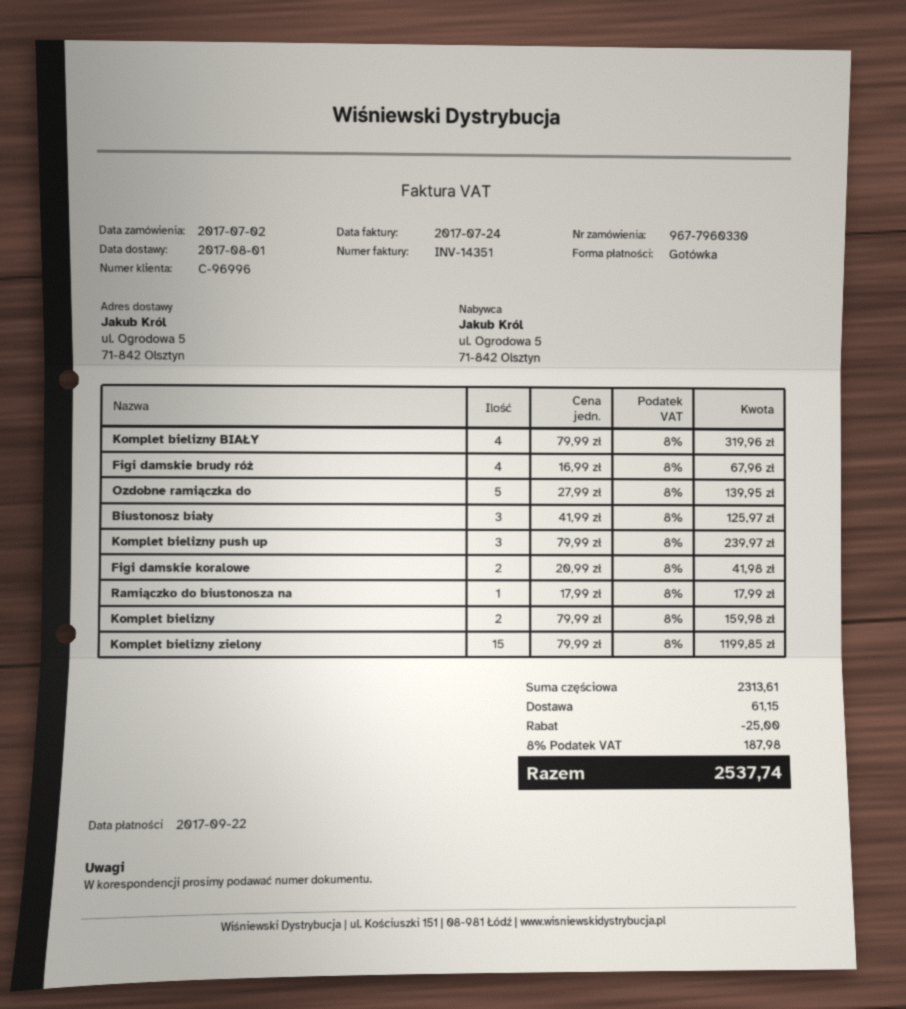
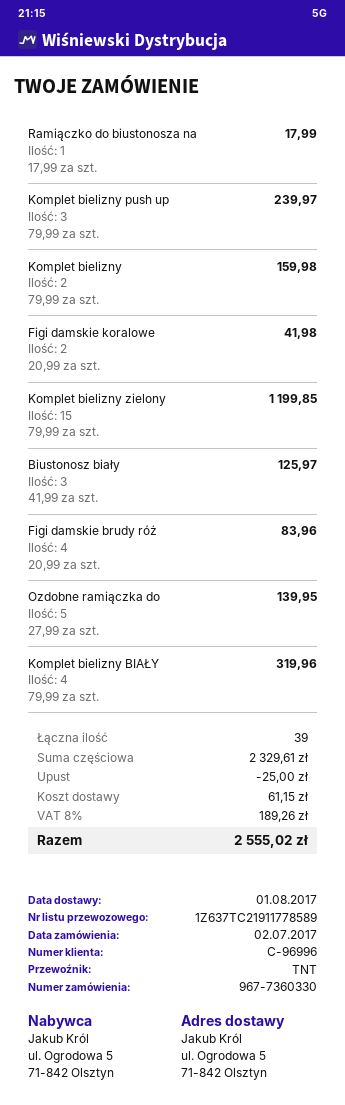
order number: 967-7960330 -> 967-7360330
Figi damskie brudy róż: 4 x 16.99 = 67.96 -> 4 x 20.99 = 83.96
subtotal: 2313.61 -> 2329.61
tax: 8% = 187.98 -> 8% = 189.26
total: 2537.74 -> 2555.02

